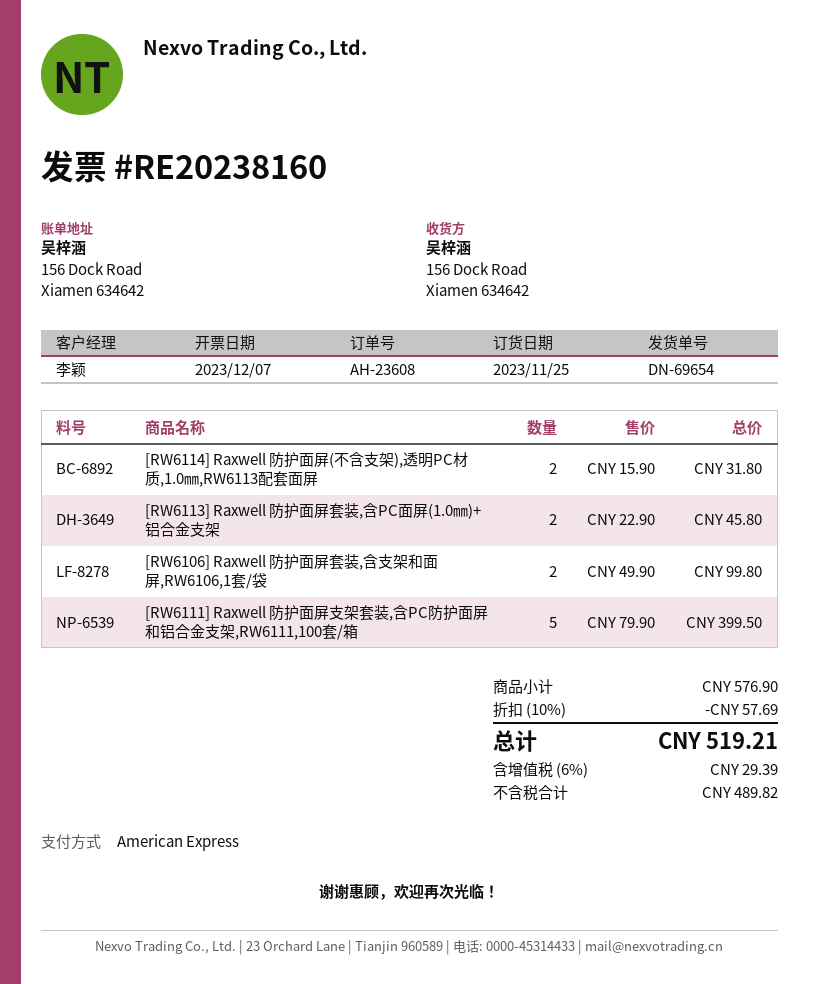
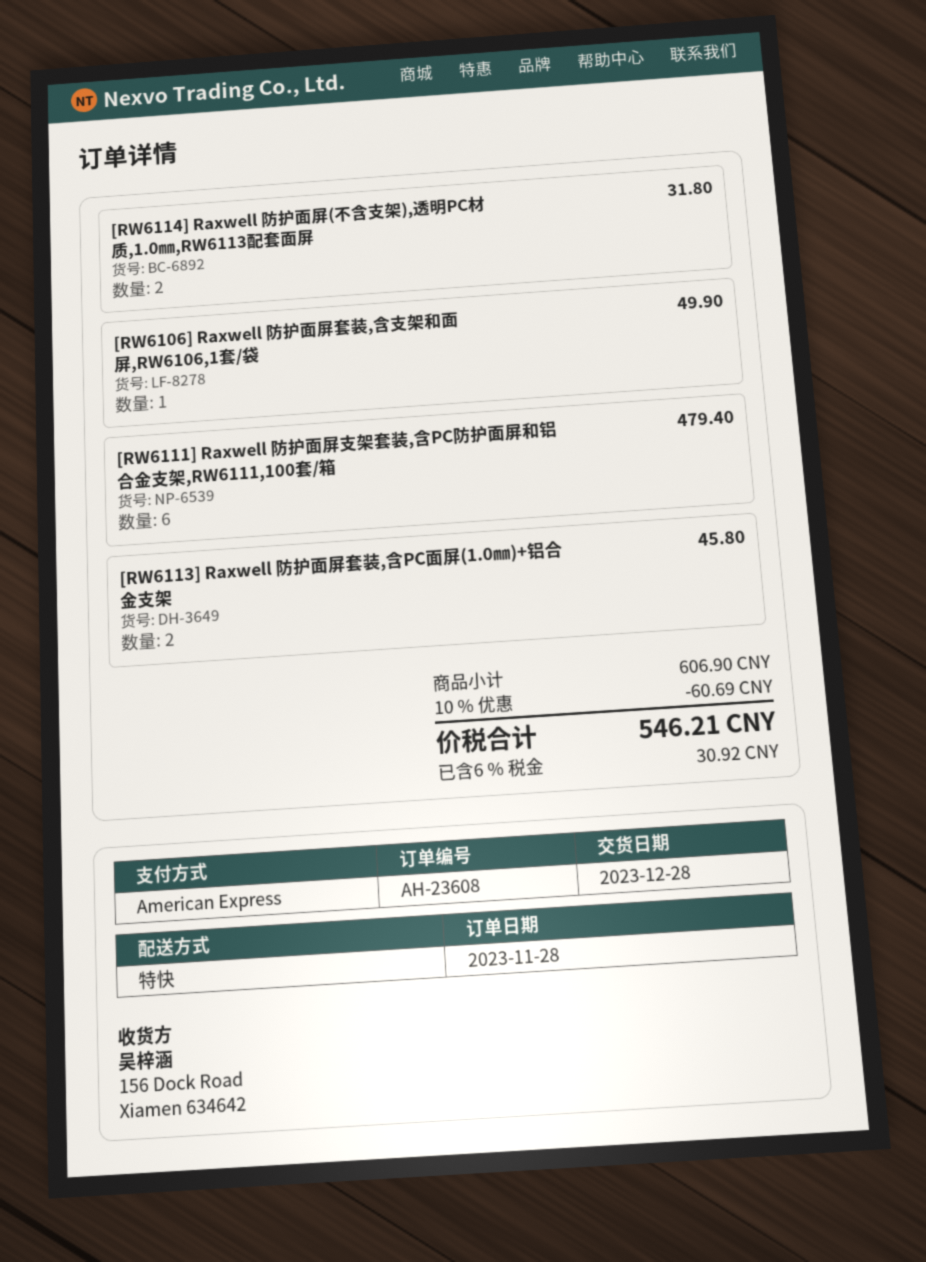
order date: 2023-11-25 -> 2023-11-28
[RW6106] Raxwell 防护面屏套装,含支架和面屏,RW6106,1套/袋: 2 for 99.80 -> 1 for 49.90
[RW6111] Raxwell 防护面屏支架套装,含PC防护面屏和铝合金支架,RW6111,100套/箱: 5 for 399.50 -> 6 for 479.40
subtotal: 576.90 -> 606.90
discount: 10% = 57.69 -> 10% = 60.69
tax: 6% = 29.39 -> 6% = 30.92
total: 519.21 -> 546.21

